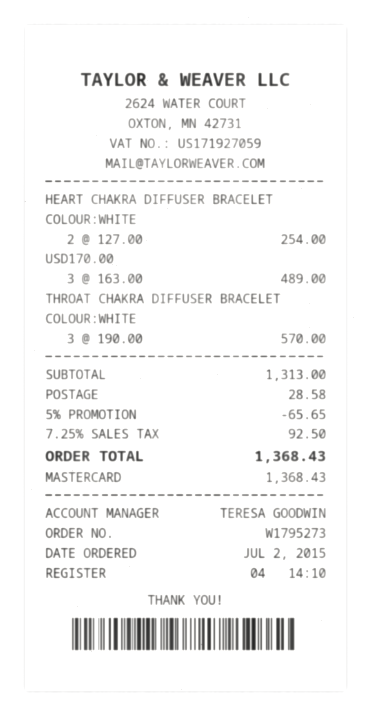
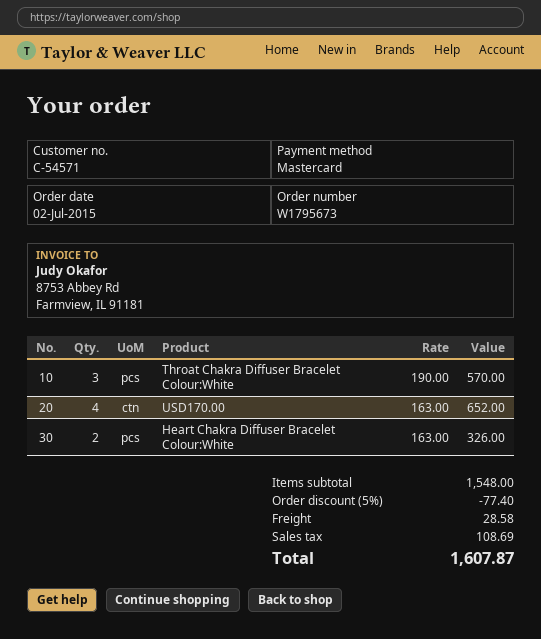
order number: W1795273 -> W1795673
HEART CHAKRA DIFFUSER BRACELET COLOUR:WHITE: 2 x 127.00 = 254.00 -> 2 x 163.00 = 326.00
USD170.00: 3 x 163.00 = 489.00 -> 4 x 163.00 = 652.00
subtotal: 1313.00 -> 1548.00
discount: 5% = 65.65 -> 5% = 77.40
tax: 92.50 -> 108.69
total: 1368.43 -> 1607.87

